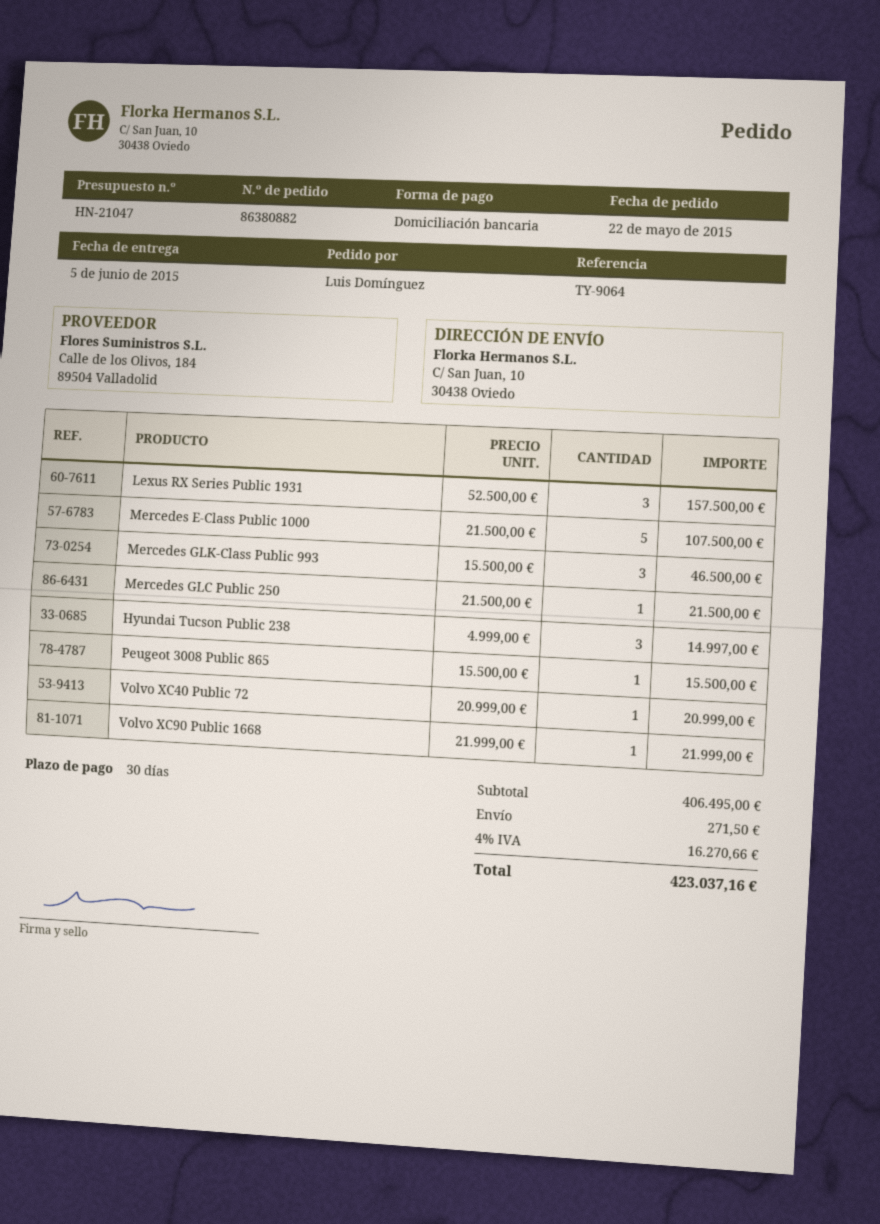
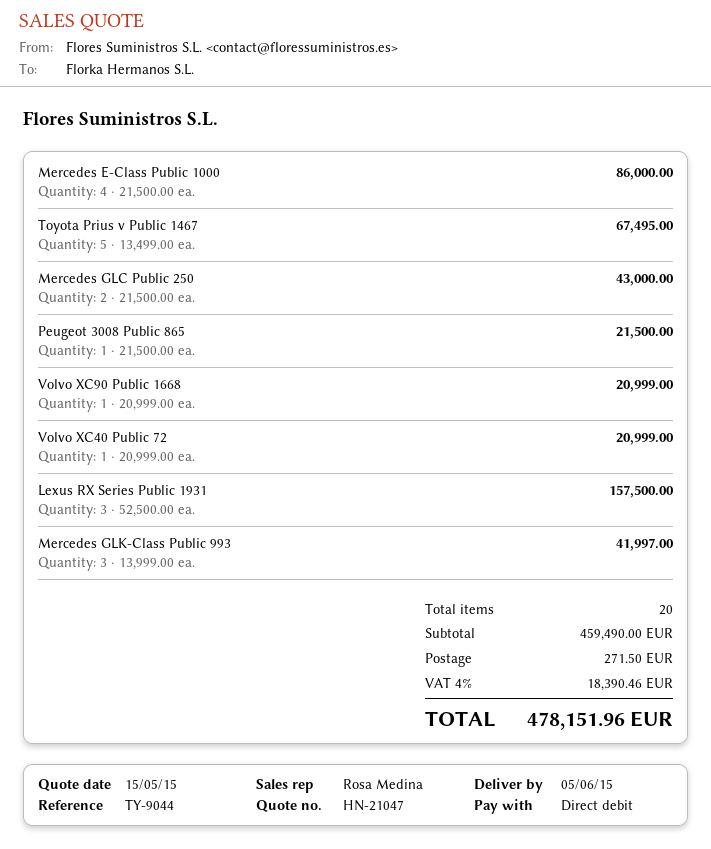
reference: TY-9064 -> TY-9044
Mercedes E-Class Public 1000: 5 x 21500.00 = 107500.00 -> 4 x 21500.00 = 86000.00
Mercedes GLK-Class Public 993: 3 x 15500.00 = 46500.00 -> 3 x 13999.00 = 41997.00
Mercedes GLC Public 250: 1 x 21500.00 = 21500.00 -> 2 x 21500.00 = 43000.00
Hyundai Tucson Public 238: 3 x 4999.00 = 14997.00 -> none
Peugeot 3008 Public 865: 1 x 15500.00 = 15500.00 -> 1 x 21500.00 = 21500.00
Volvo XC90 Public 1668: 1 x 21999.00 = 21999.00 -> 1 x 20999.00 = 20999.00
Toyota Prius v Public 1467: none -> 5 x 13499.00 = 67495.00
subtotal: 406495.00 -> 459490.00
tax: 4% = 16270.66 -> 4% = 18390.46
total: 423037.16 -> 478151.96

